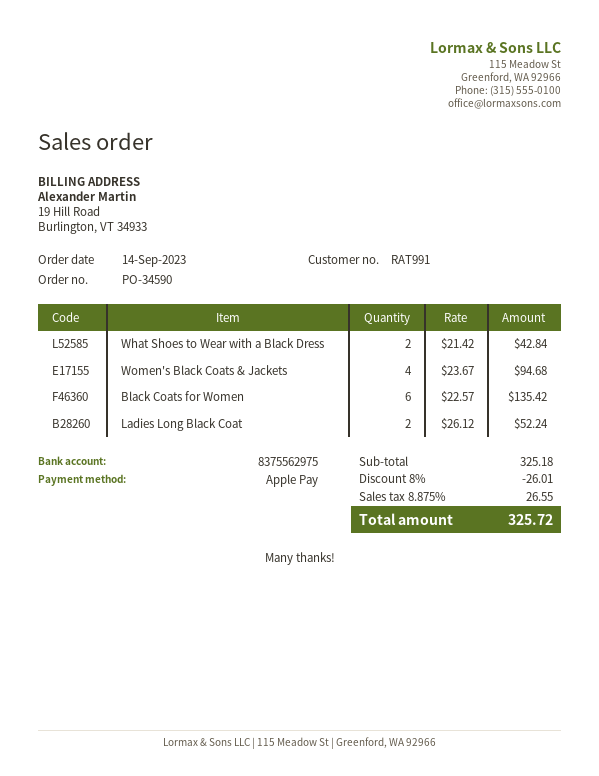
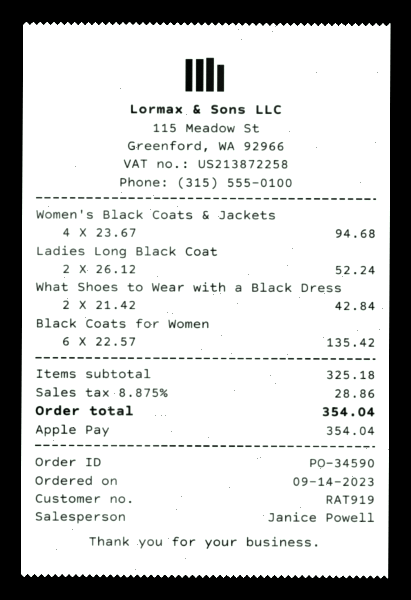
customer number: RAT991 -> RAT919
discount: 8% = 26.01 -> none
tax: 8.875% = 26.55 -> 8.875% = 28.86
total: 325.72 -> 354.04

